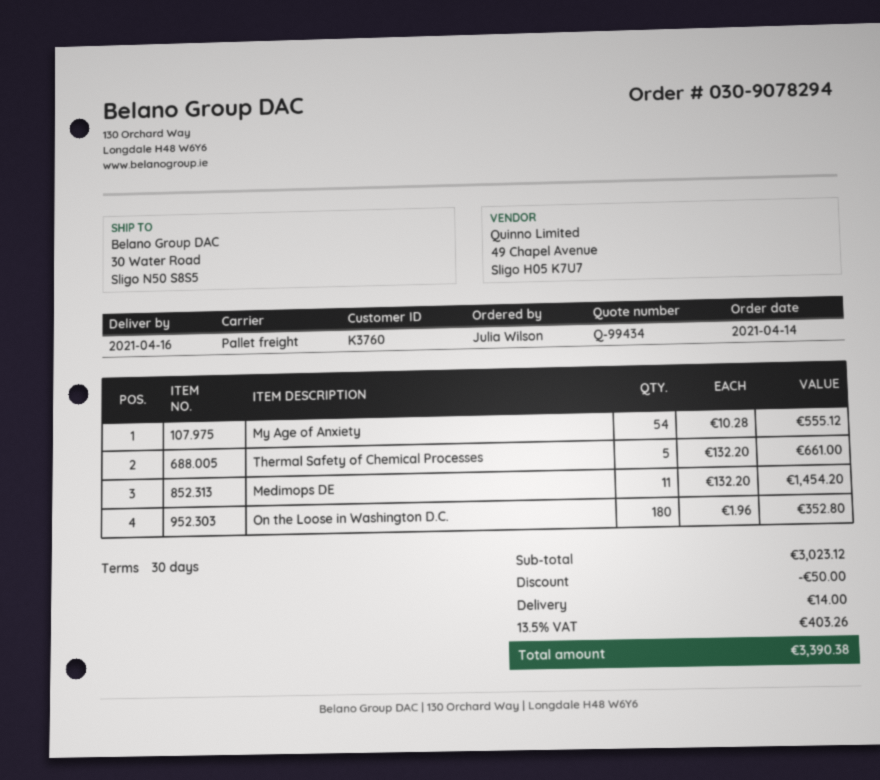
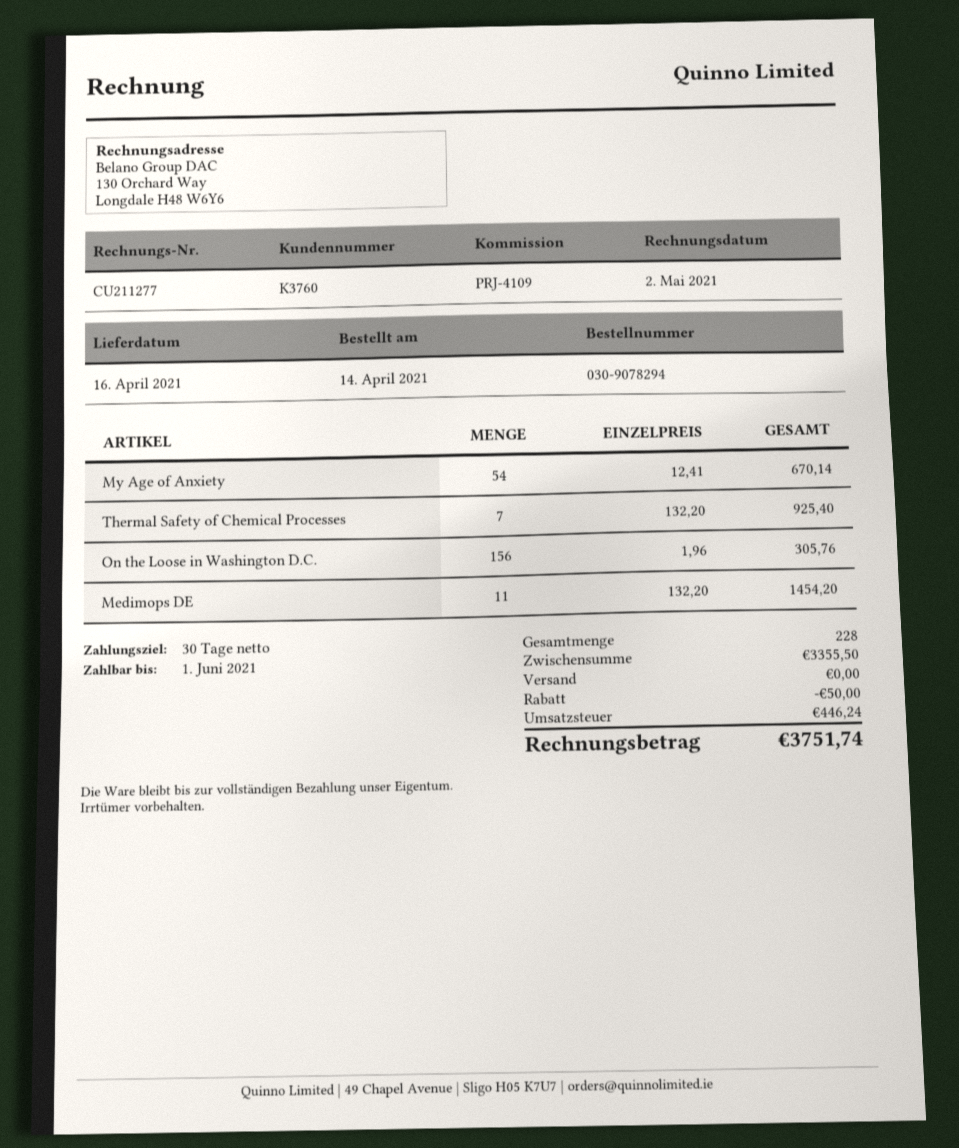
My Age of Anxiety: 54 x 10.28 = 555.12 -> 54 x 12.41 = 670.14
Thermal Safety of Chemical Processes: 5 x 132.20 = 661.00 -> 7 x 132.20 = 925.40
On the Loose in Washington D.C.: 180 x 1.96 = 352.80 -> 156 x 1.96 = 305.76
subtotal: 3023.12 -> 3355.50
shipping: 14.00 -> 0.00
tax: 403.26 -> 446.24
total: 3390.38 -> 3751.74

